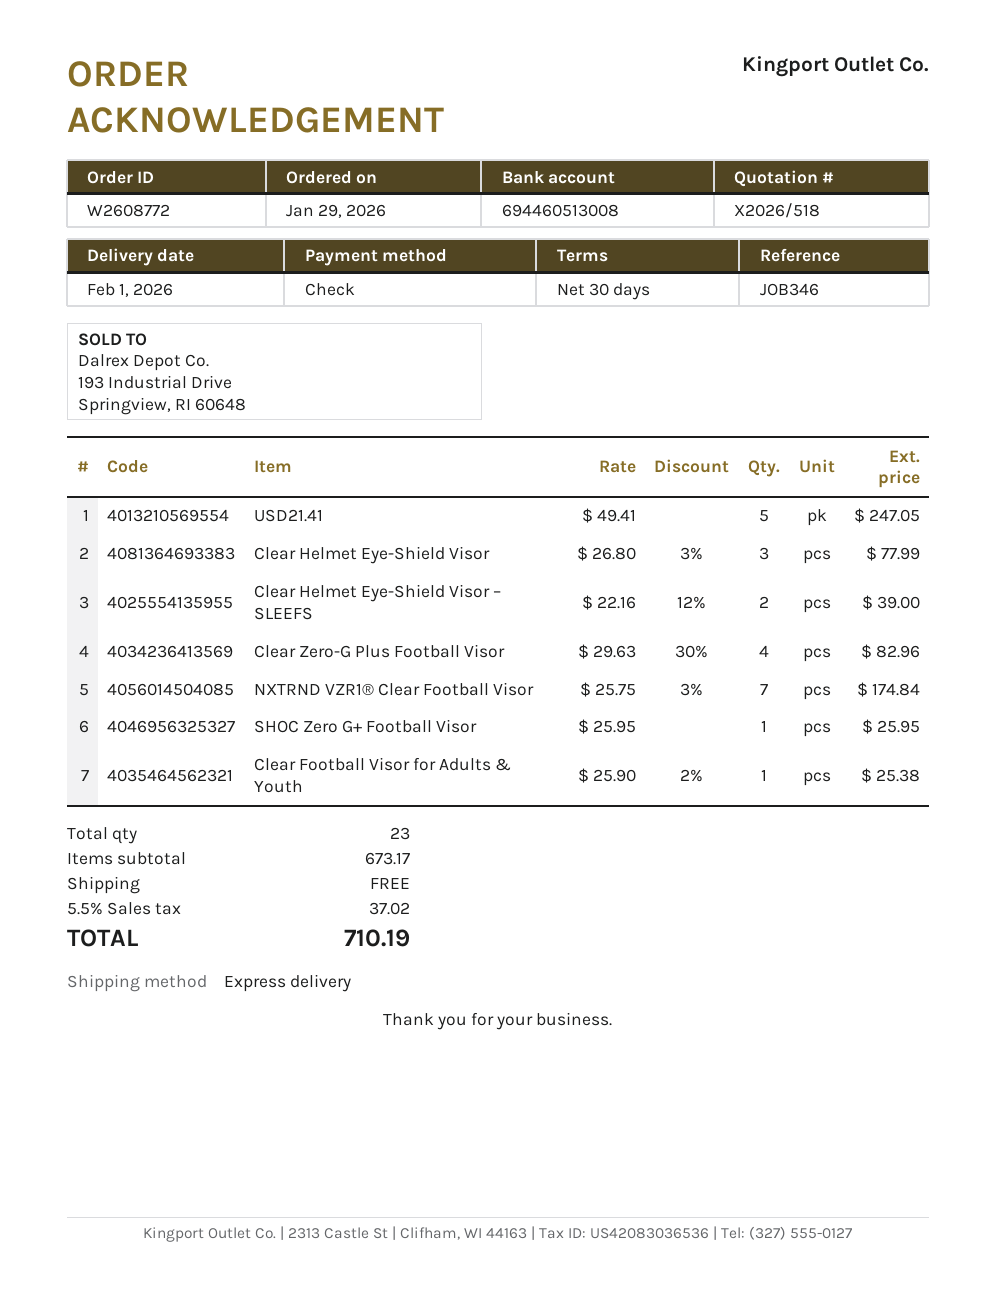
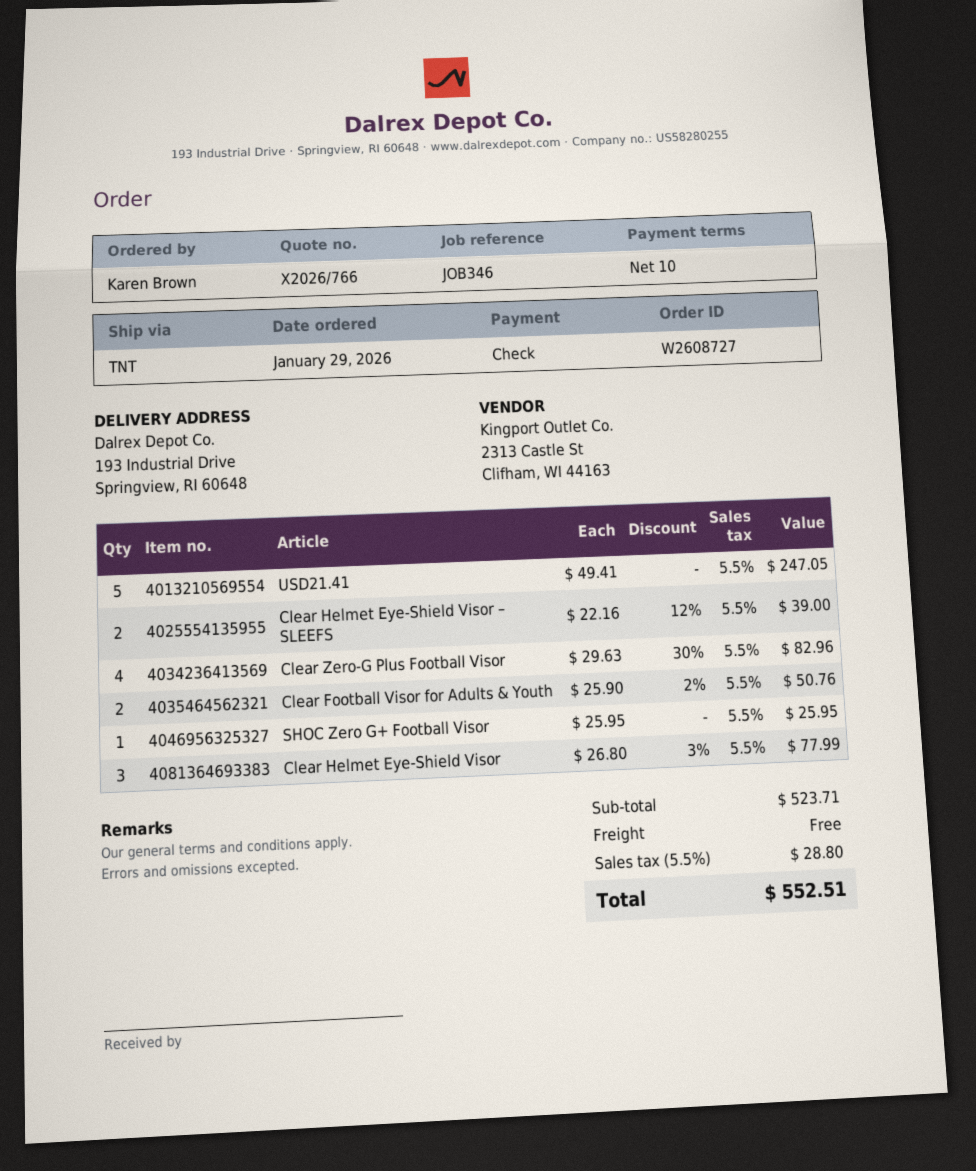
quote number: X2026/518 -> X2026/766
order number: W2608772 -> W2608727
payment terms: 30 days -> 10 days
shipping method: express -> TNT
NXTRND VZR1® Clear Football Visor: 7 x 25.75 - 3% = 174.84 -> none
Clear Football Visor for Adults & Youth: 1 x 25.90 - 2% = 25.38 -> 2 x 25.90 - 2% = 50.76
subtotal: 673.17 -> 523.71
tax: 5.5% = 37.02 -> 5.5% = 28.80
total: 710.19 -> 552.51

